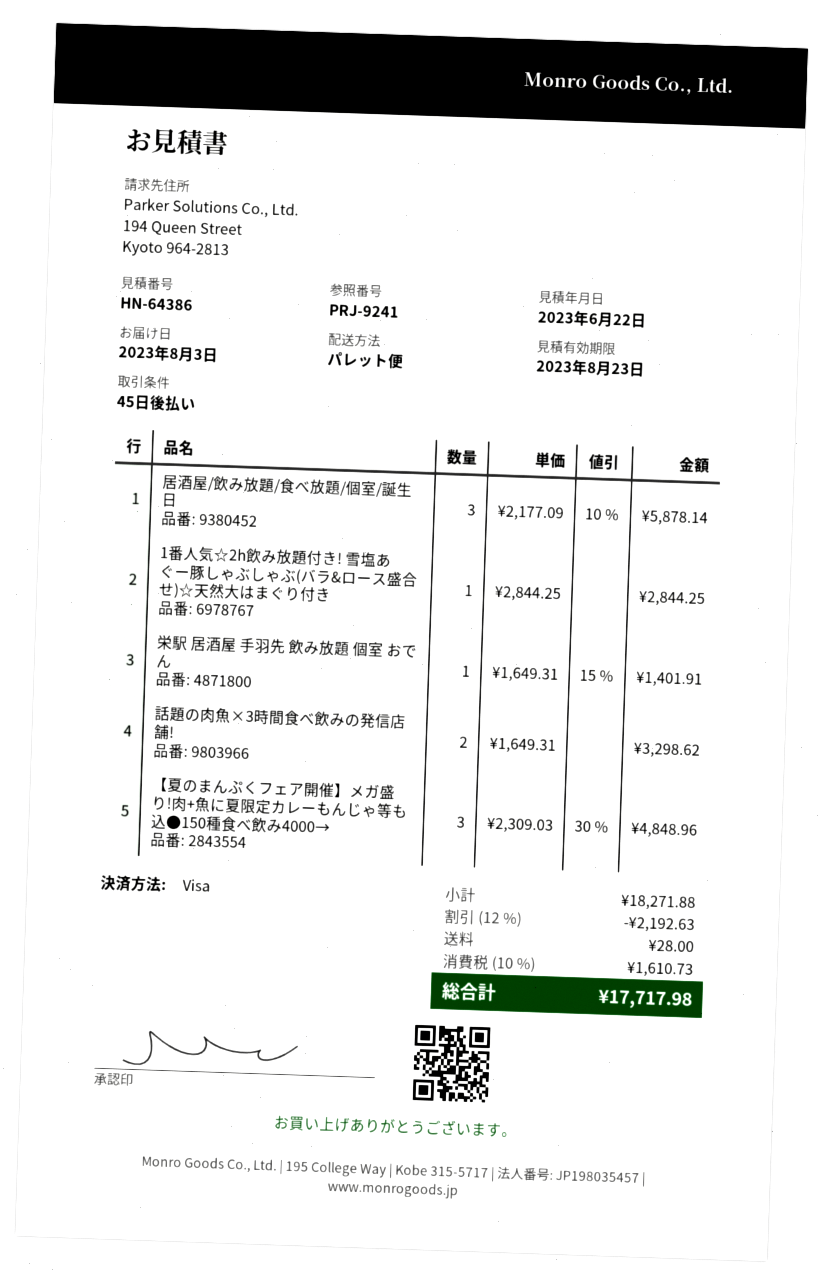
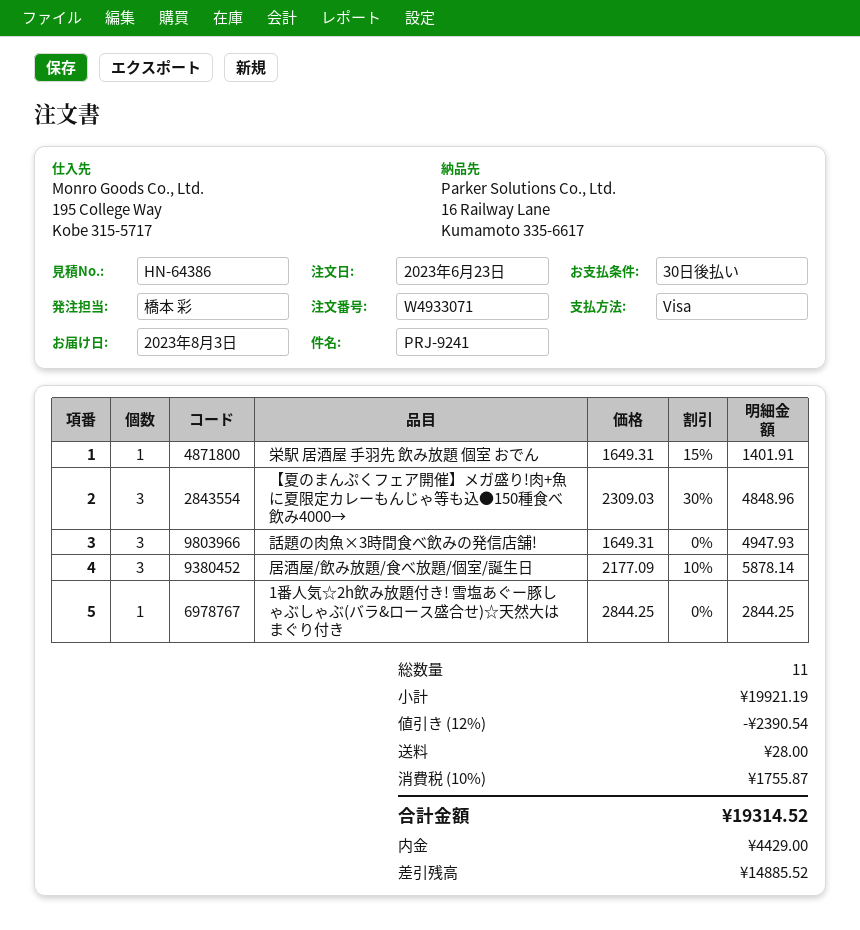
payment terms: 45 days -> 30 days
話題の肉魚×3時間食べ飲みの発信店舗!: 2 x 1649.31 = 3298.62 -> 3 x 1649.31 = 4947.93
subtotal: 18271.88 -> 19921.19
discount: 12% = 2192.63 -> 12% = 2390.54
tax: 10% = 1610.73 -> 10% = 1755.87
total: 17717.98 -> 19314.52

